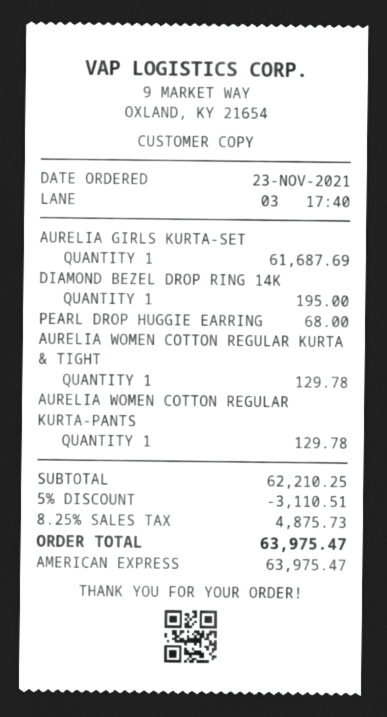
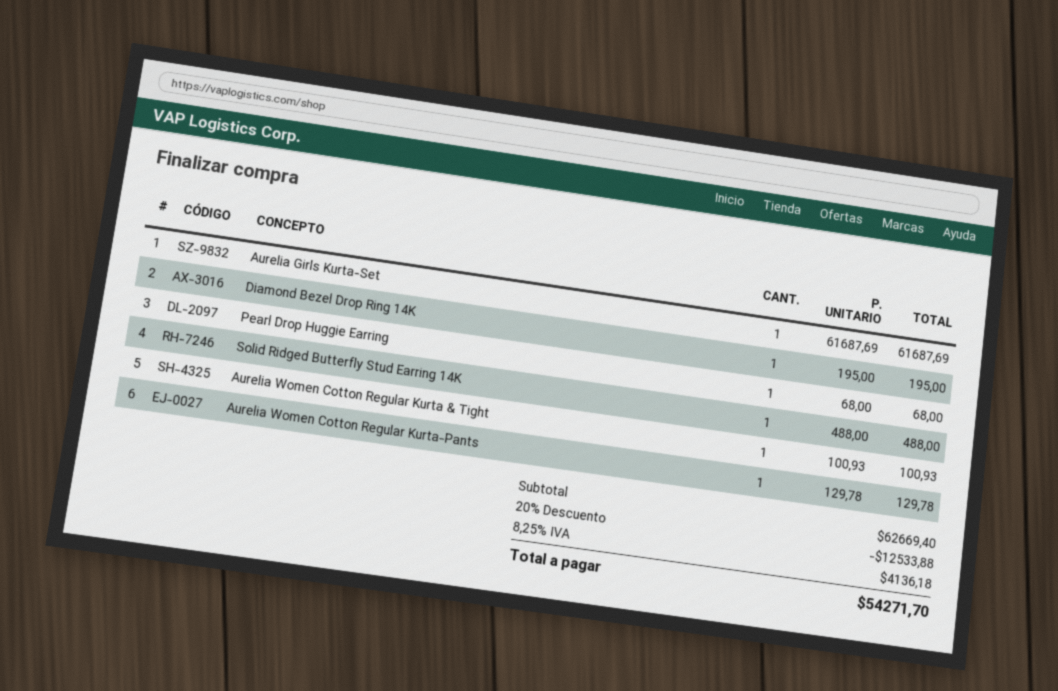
AURELIA WOMEN COTTON REGULAR KURTA & TIGHT: 1 for 129.78 -> 1 for 100.93
Solid Ridged Butterfly Stud Earring 14K: none -> 1 for 488.00
subtotal: 62210.25 -> 62669.40
discount: 5% = 3110.51 -> 20% = 12533.88
tax: 8.25% = 4875.73 -> 8.25% = 4136.18
total: 63975.47 -> 54271.70

